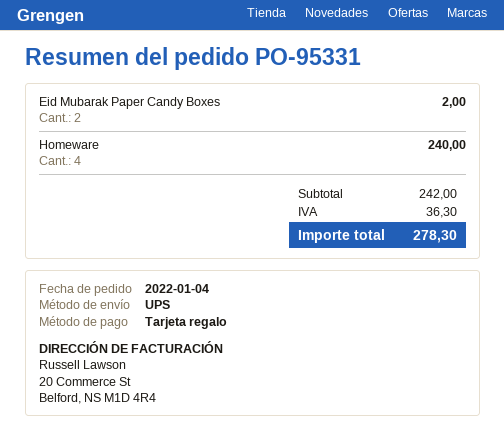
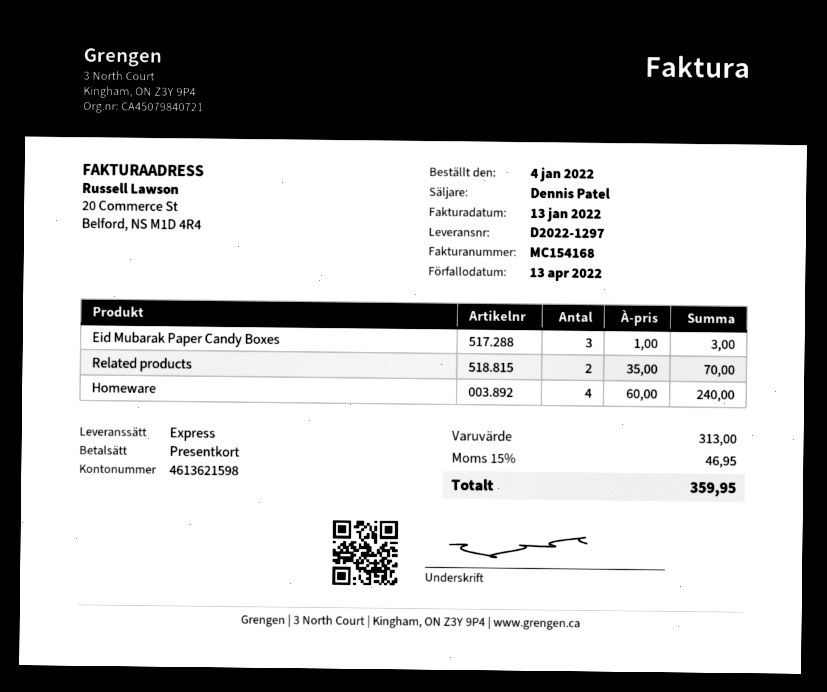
shipping method: UPS -> express
Eid Mubarak Paper Candy Boxes: 2 for 2.00 -> 3 for 3.00
Related products: none -> 2 for 70.00
subtotal: 242.00 -> 313.00
tax: 36.30 -> 46.95
total: 278.30 -> 359.95

